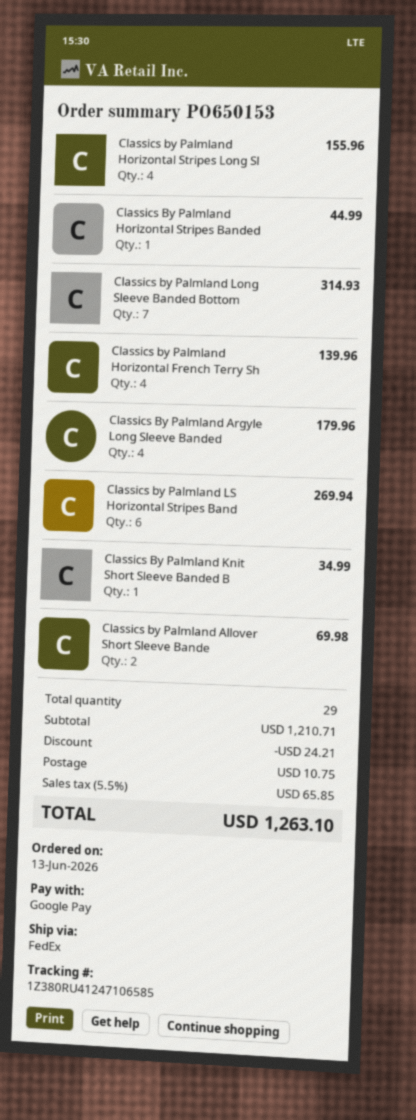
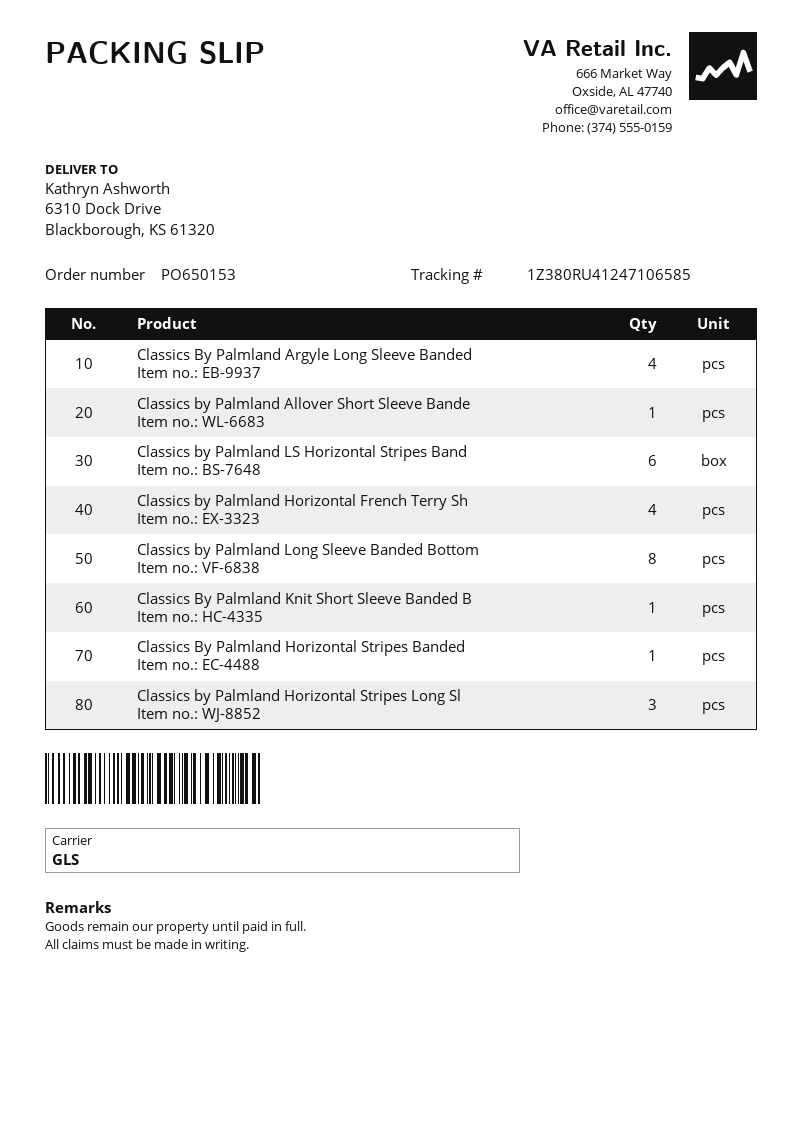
shipping method: FedEx -> GLS
Classics by Palmland Horizontal Stripes Long Sl: 4 -> 3
Classics by Palmland Long Sleeve Banded Bottom: 7 -> 8
Classics by Palmland Allover Short Sleeve Bande: 2 -> 1

